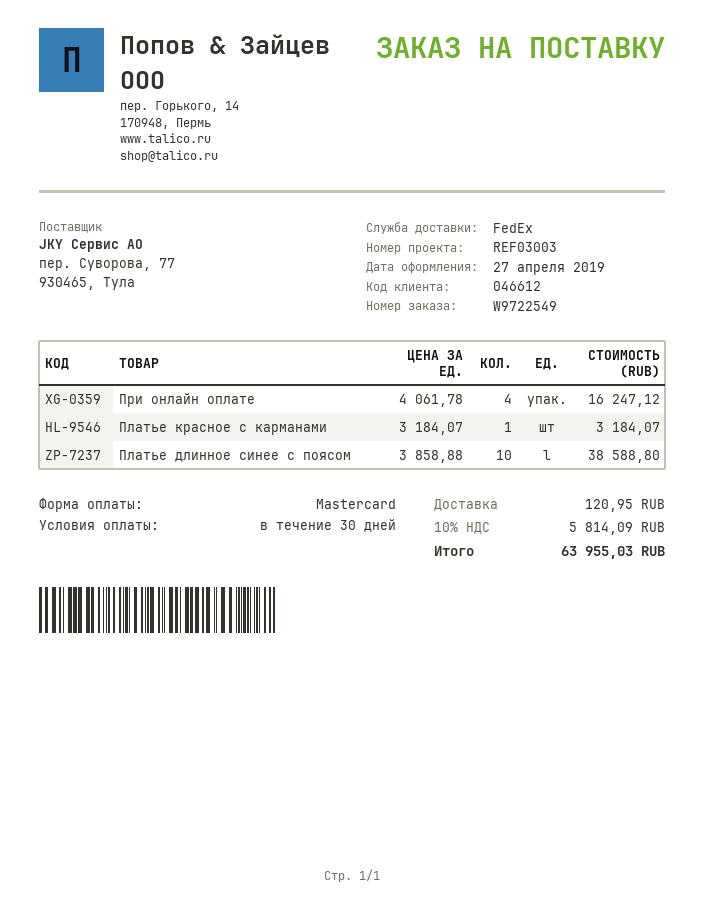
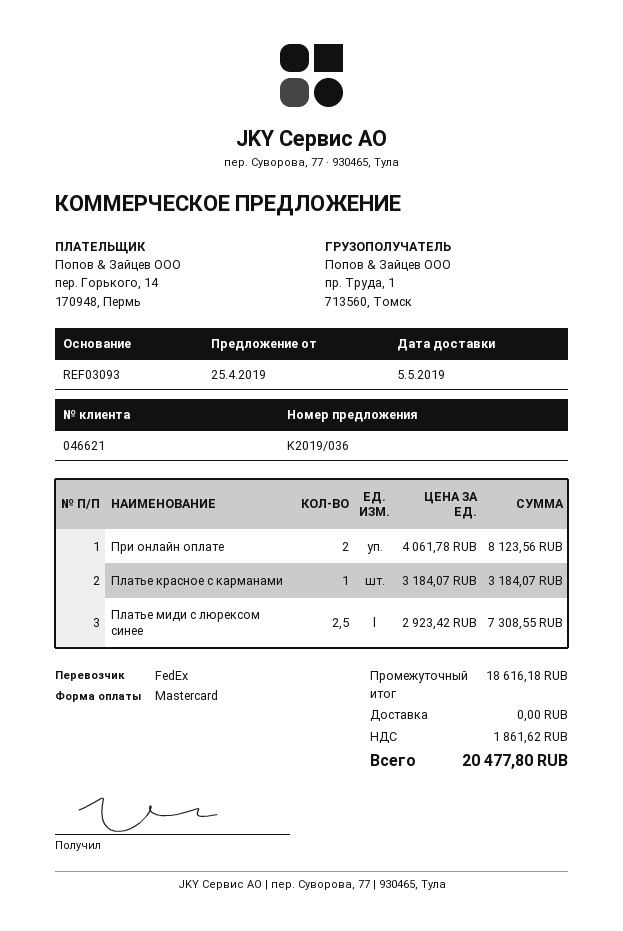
customer number: 046612 -> 046621
reference: REF03003 -> REF03093
При онлайн оплате: 4 x 4061.78 = 16247.12 -> 2 x 4061.78 = 8123.56
Платье длинное синее с поясом: 10 x 3858.88 = 38588.80 -> none
Платье миди с люрексом синее: none -> 2.5 x 2923.42 = 7308.55
shipping: 120.95 -> 0.00
tax: 5814.09 -> 1861.62
total: 63955.03 -> 20477.80

